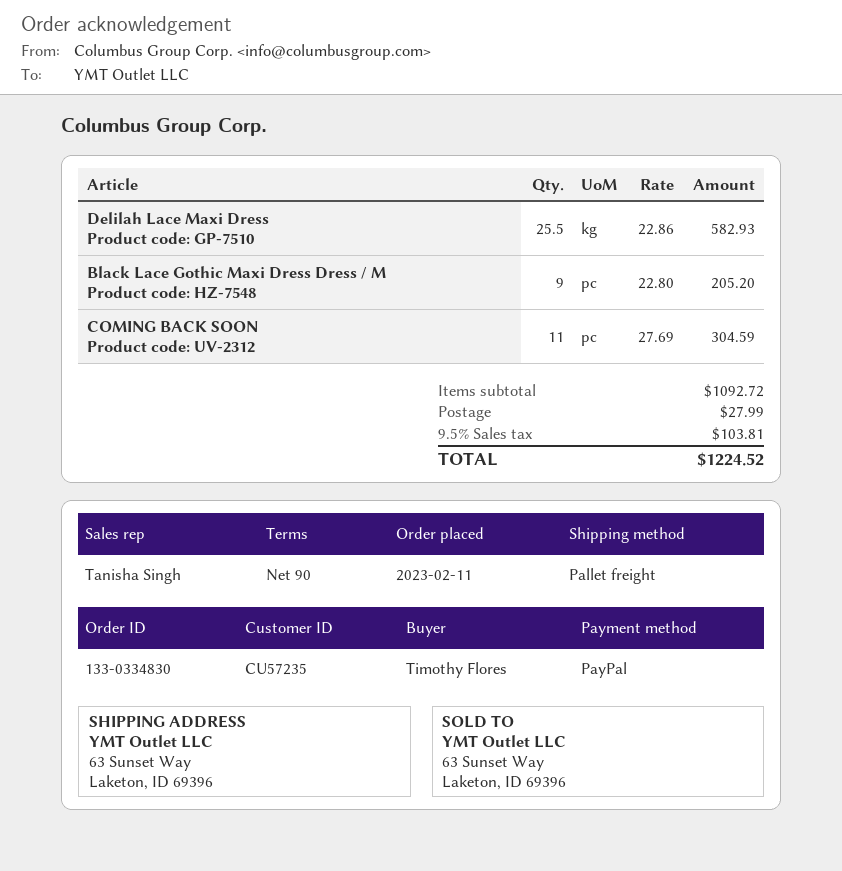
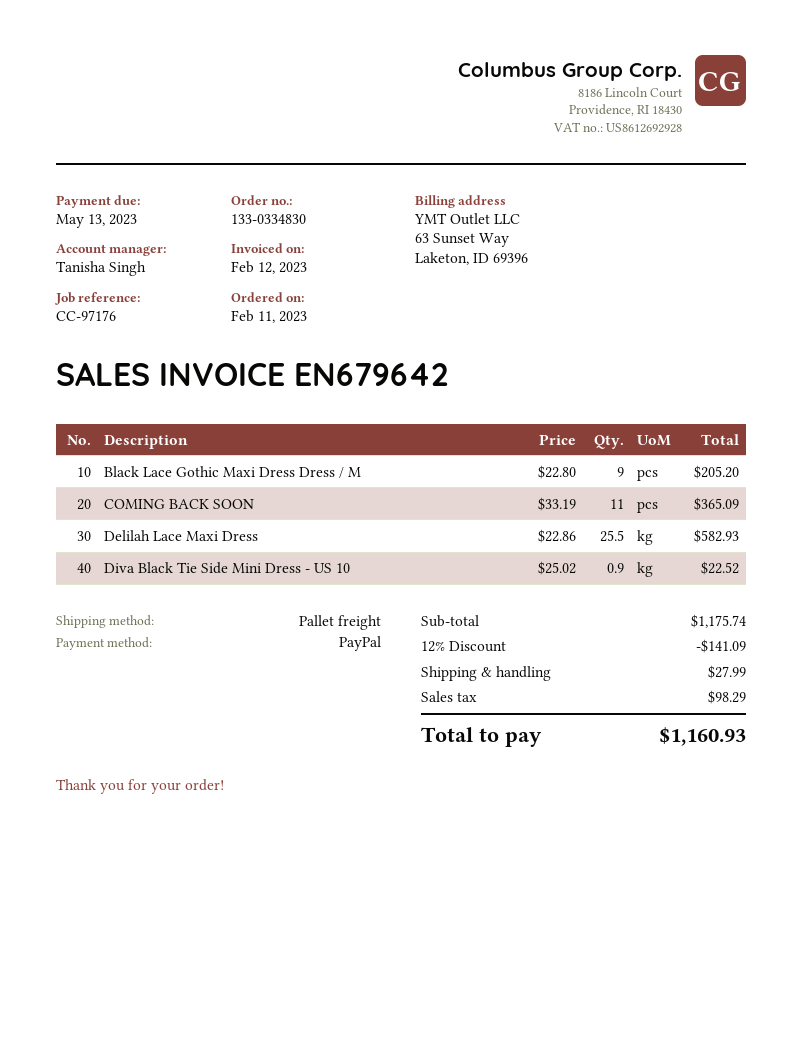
COMING BACK SOON: 11 x 27.69 = 304.59 -> 11 x 33.19 = 365.09
Diva Black Tie Side Mini Dress - US 10: none -> 0.9 x 25.02 = 22.52
subtotal: 1092.72 -> 1175.74
discount: none -> 12% = 141.09
tax: 103.81 -> 98.29
total: 1224.52 -> 1160.93

